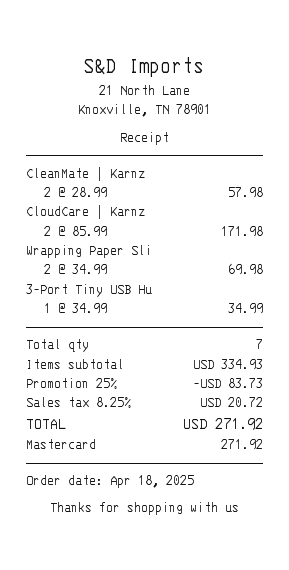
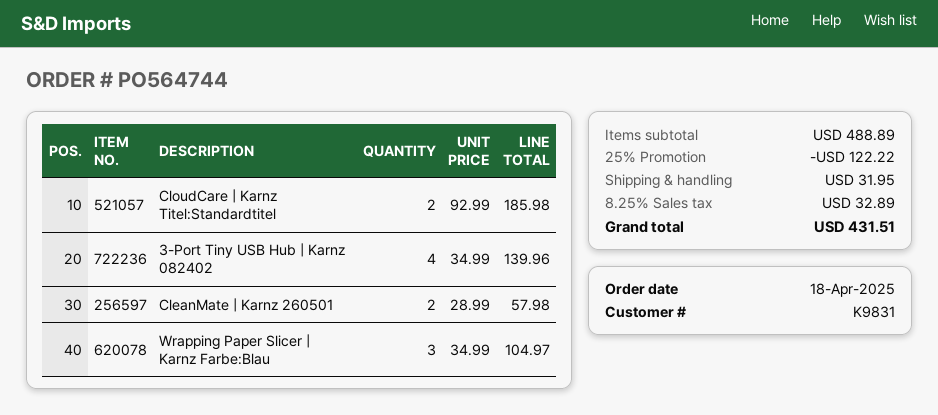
CloudCare | Karnz: 2 x 85.99 = 171.98 -> 2 x 92.99 = 185.98
Wrapping Paper Sli: 2 x 34.99 = 69.98 -> 3 x 34.99 = 104.97
3-Port Tiny USB Hu: 1 x 34.99 = 34.99 -> 4 x 34.99 = 139.96
subtotal: 334.93 -> 488.89
discount: 25% = 83.73 -> 25% = 122.22
shipping: none -> 31.95
tax: 8.25% = 20.72 -> 8.25% = 32.89
total: 271.92 -> 431.51

